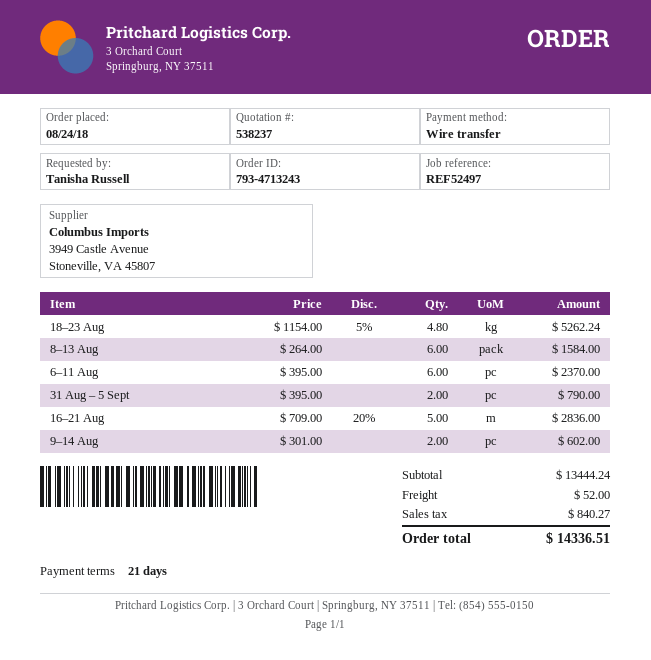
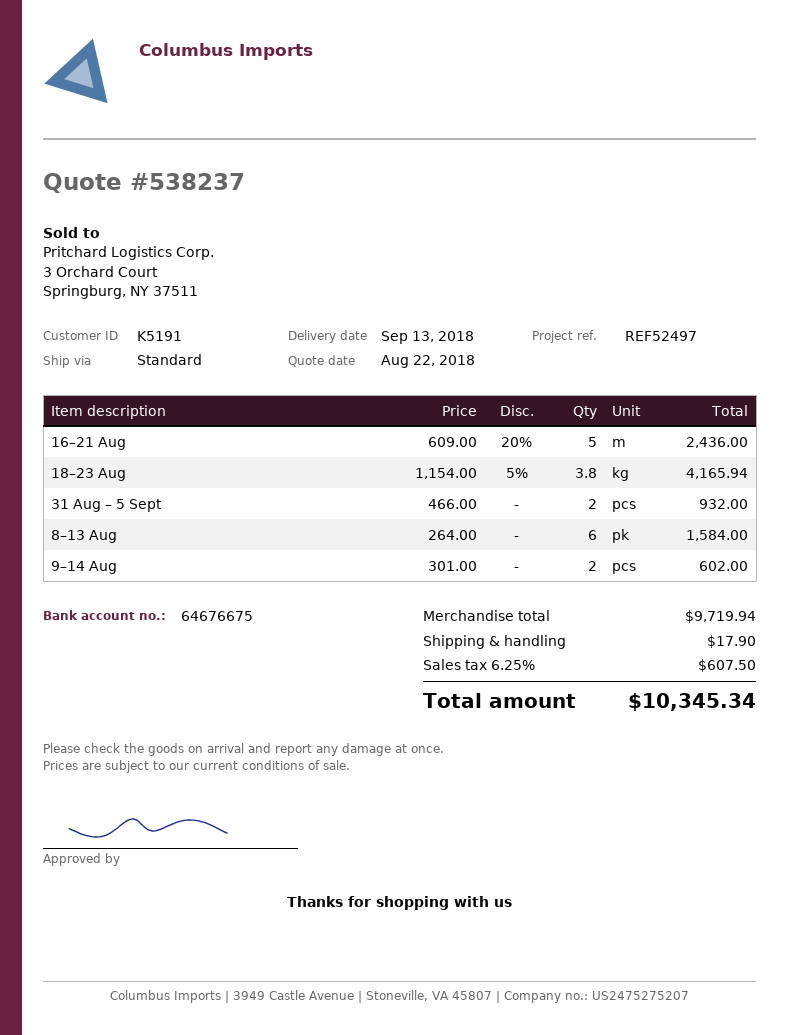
18–23 Aug: 4.8 x 1154.00 - 5% = 5262.24 -> 3.8 x 1154.00 - 5% = 4165.94
6–11 Aug: 6 x 395.00 = 2370.00 -> none
31 Aug – 5 Sept: 2 x 395.00 = 790.00 -> 2 x 466.00 = 932.00
16–21 Aug: 5 x 709.00 - 20% = 2836.00 -> 5 x 609.00 - 20% = 2436.00
subtotal: 13444.24 -> 9719.94
shipping: 52.00 -> 17.90
tax: 840.27 -> 607.50
total: 14336.51 -> 10345.34

